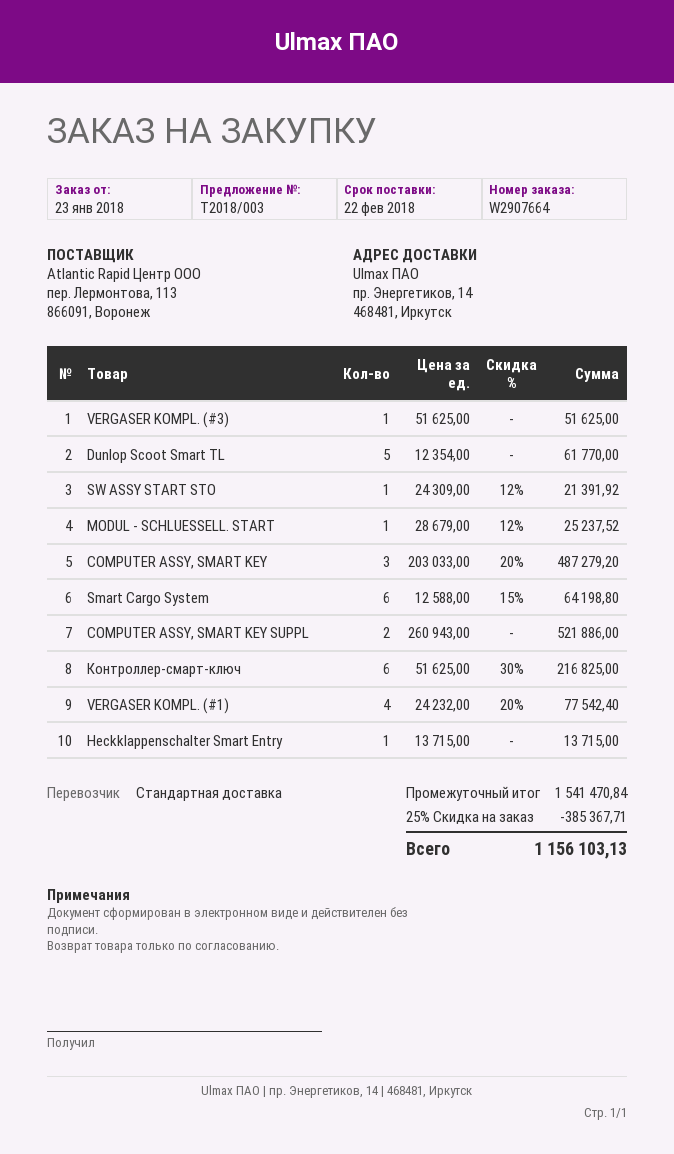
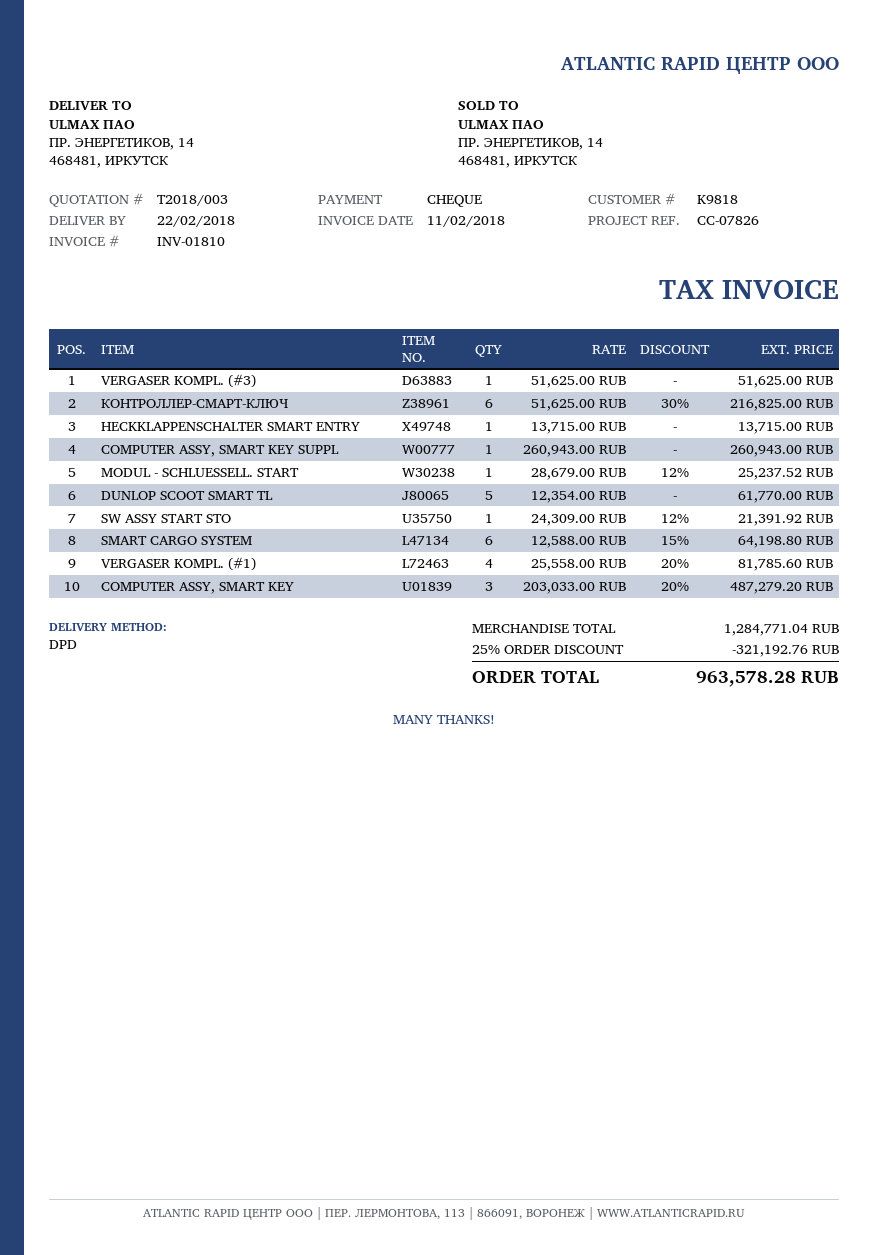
shipping method: standard -> DPD
COMPUTER ASSY, SMART KEY SUPPL: 2 x 260943.00 = 521886.00 -> 1 x 260943.00 = 260943.00
VERGASER KOMPL. (#1): 4 x 24232.00 - 20% = 77542.40 -> 4 x 25558.00 - 20% = 81785.60
subtotal: 1541470.84 -> 1284771.04
discount: 25% = 385367.71 -> 25% = 321192.76
total: 1156103.13 -> 963578.28

